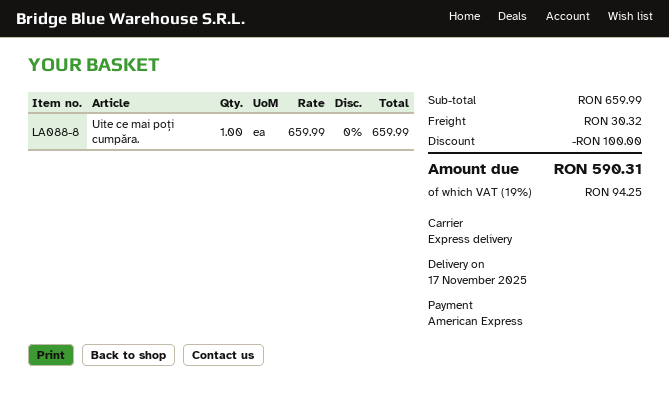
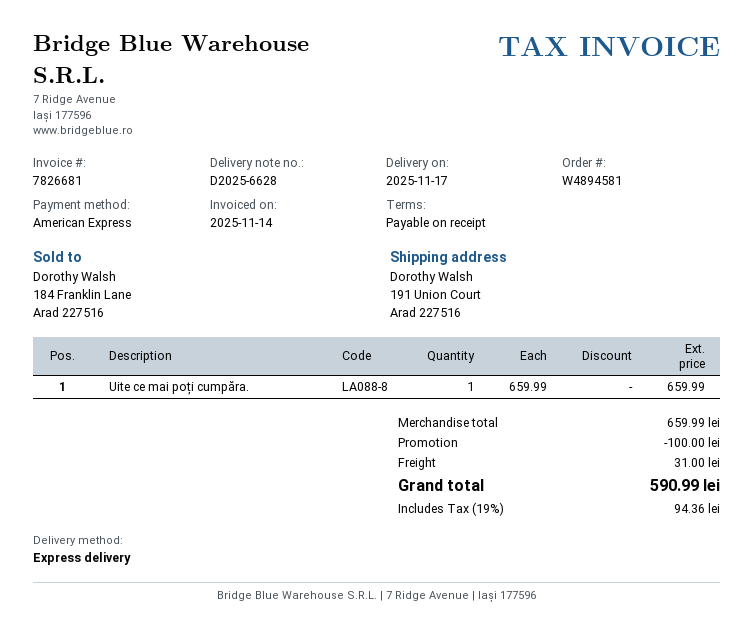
shipping: 30.32 -> 31.00
tax: 19% = 94.25 -> 19% = 94.36
total: 590.31 -> 590.99

